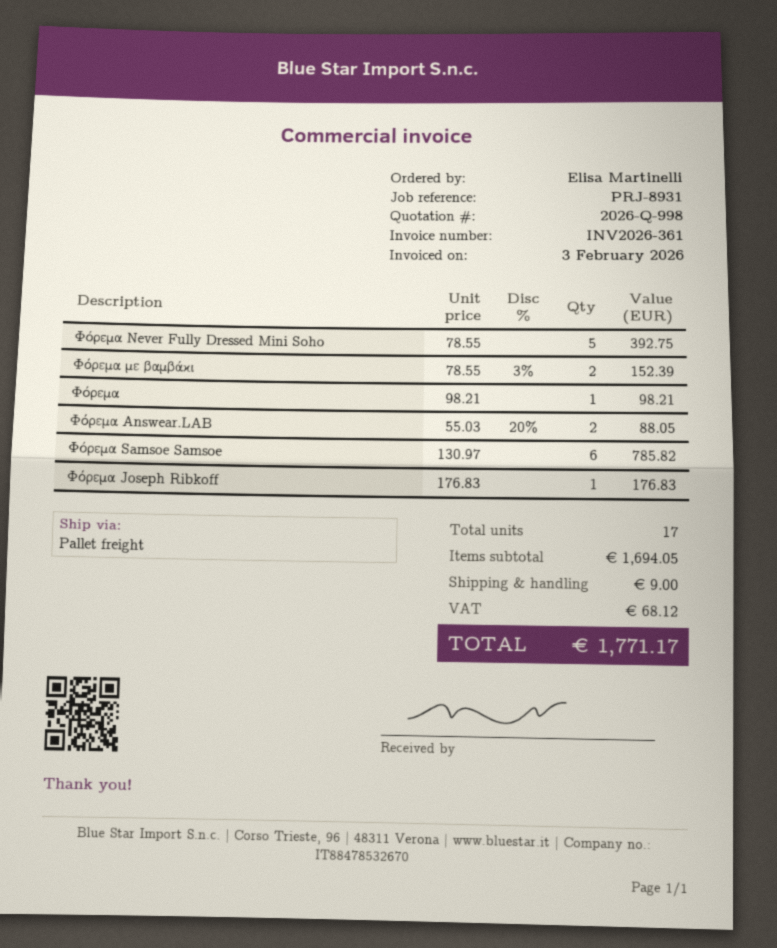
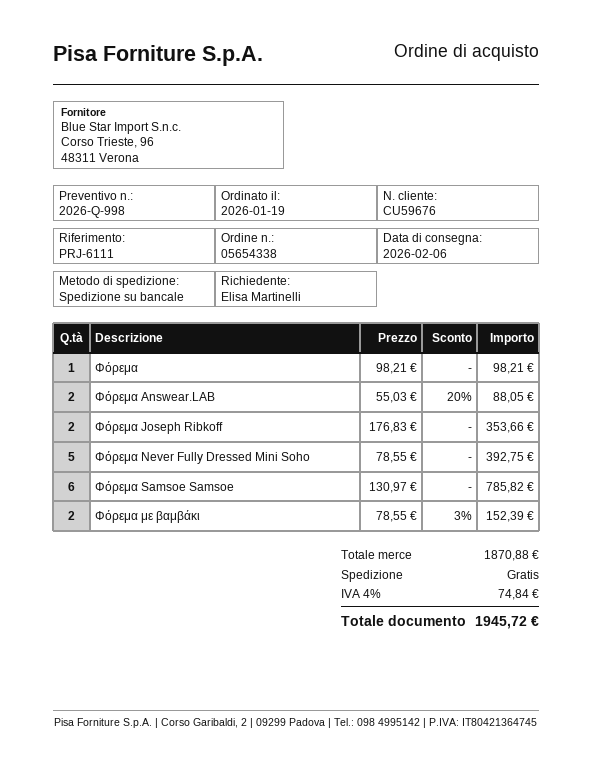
reference: PRJ-8931 -> PRJ-6111
Φόρεμα Joseph Ribkoff: 1 x 176.83 = 176.83 -> 2 x 176.83 = 353.66
subtotal: 1694.05 -> 1870.88
shipping: 9.00 -> 0.00
tax: 68.12 -> 74.84
total: 1771.17 -> 1945.72

